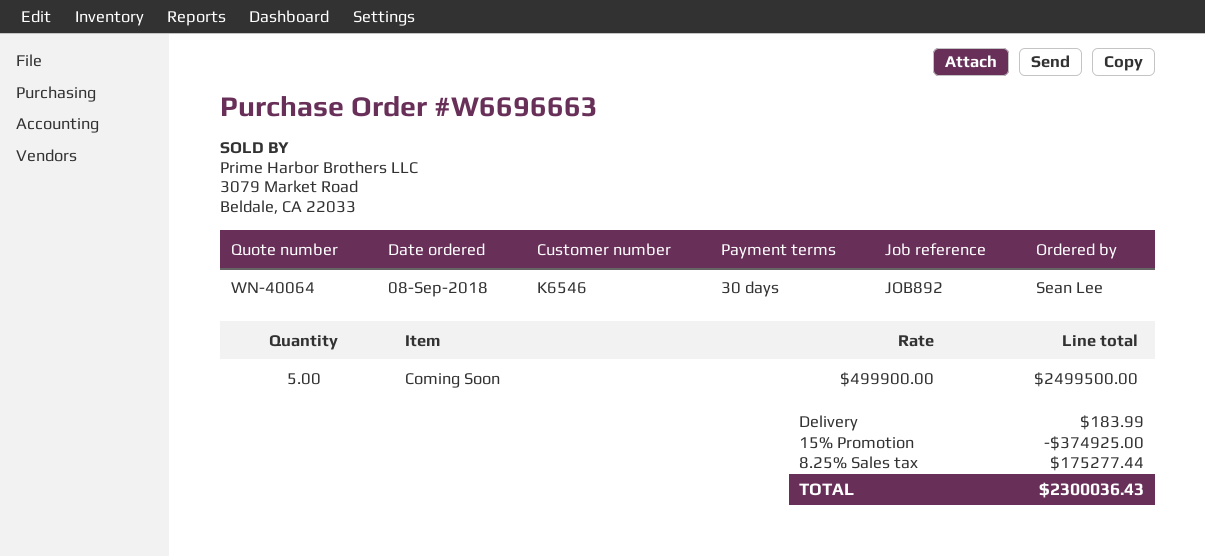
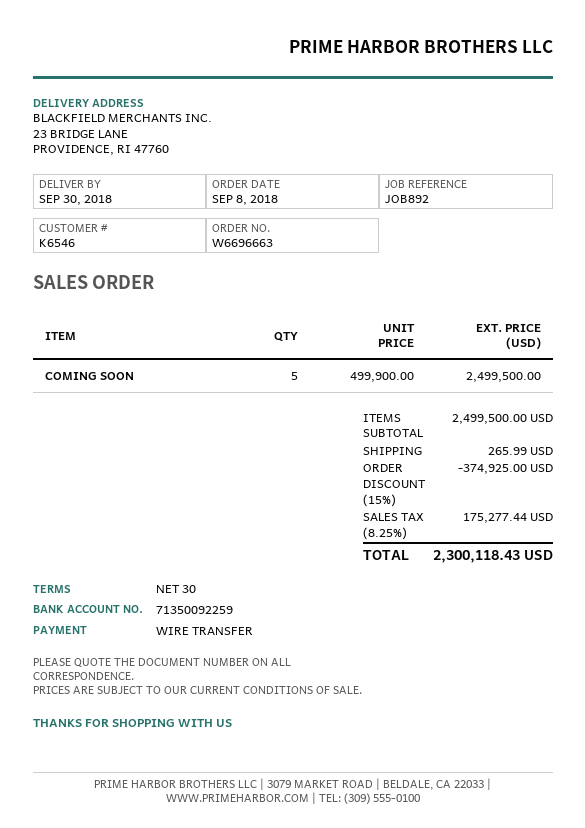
shipping: 183.99 -> 265.99
total: 2300036.43 -> 2300118.43

